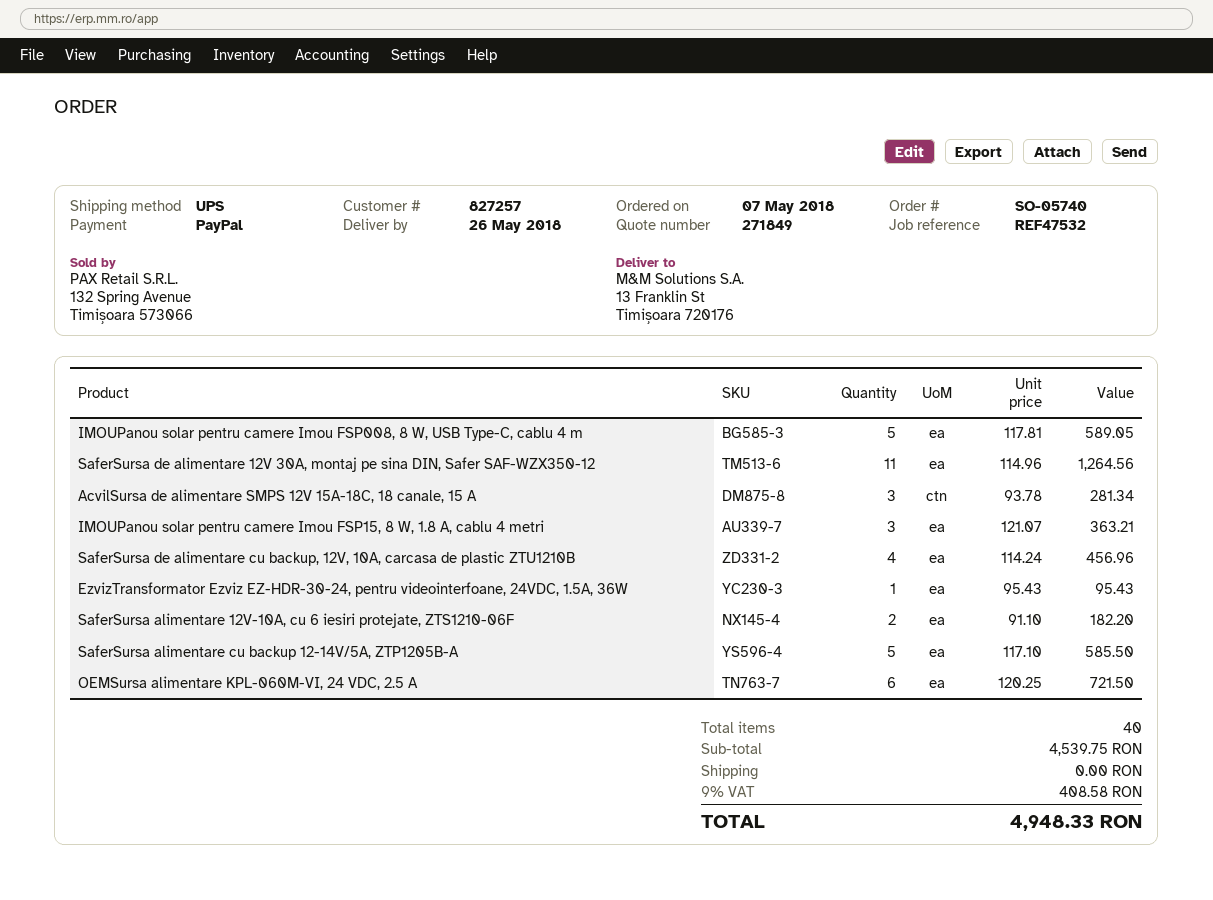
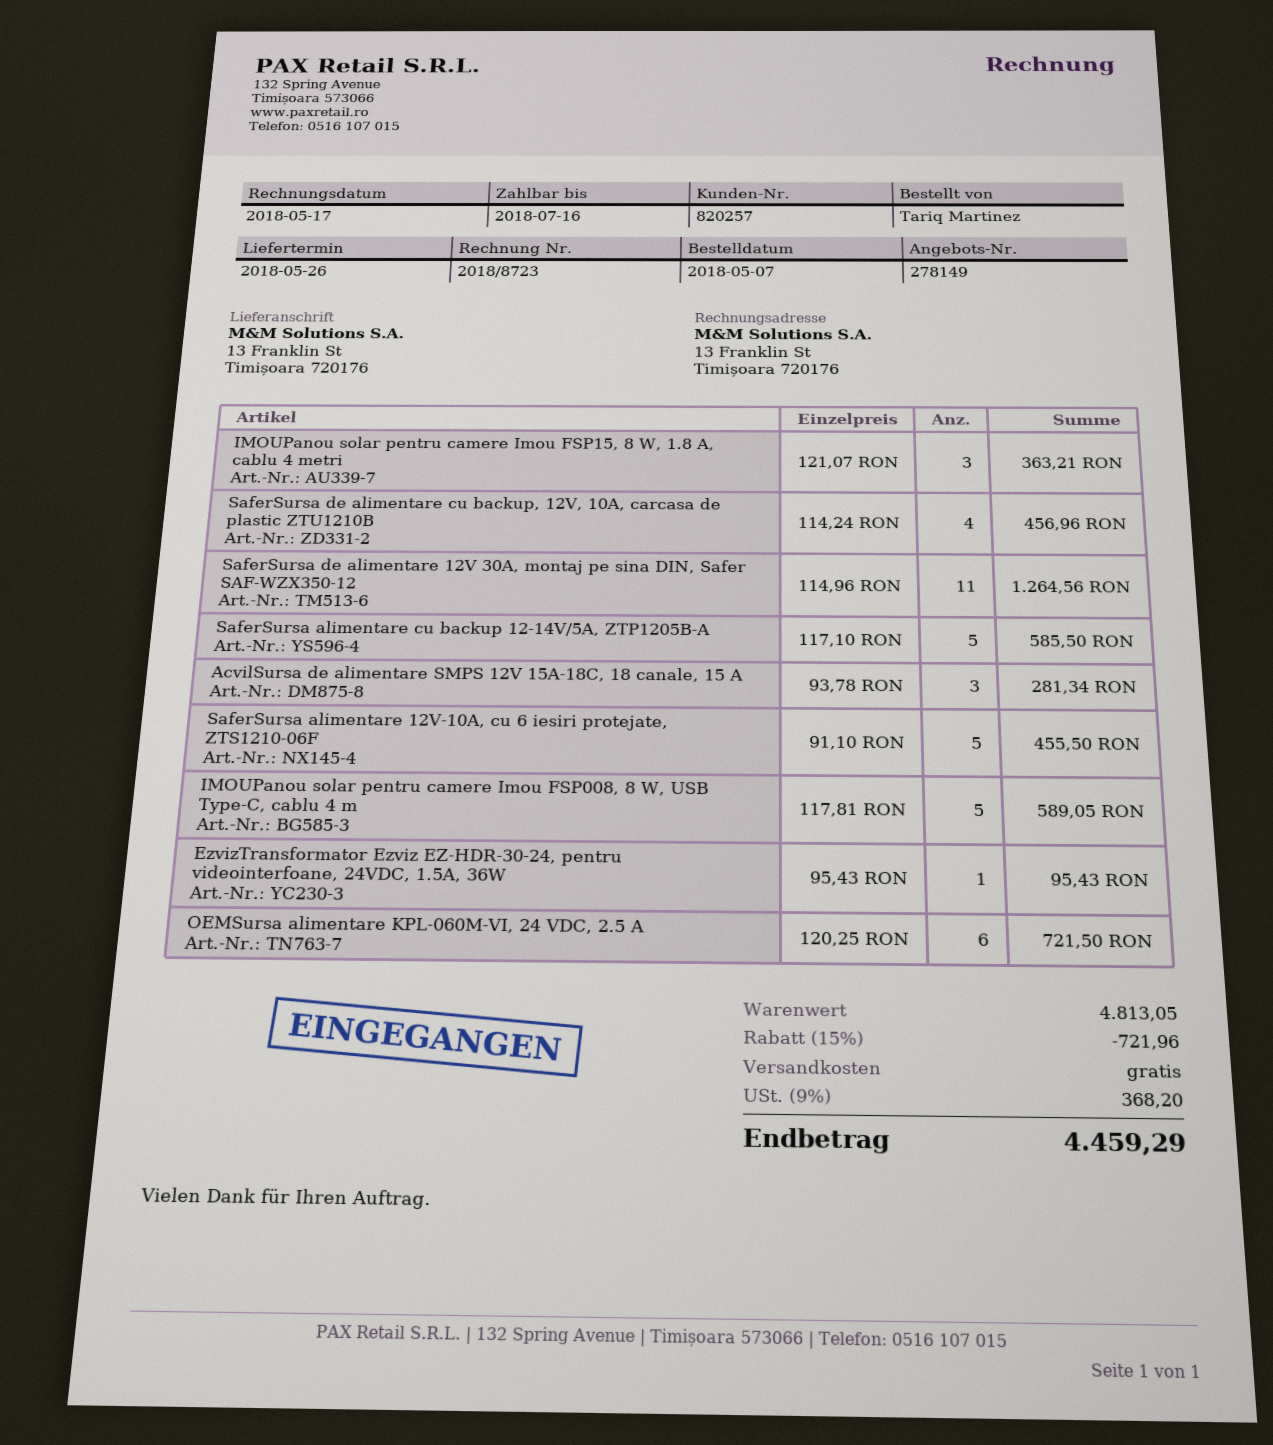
quote number: 271849 -> 278149
customer number: 827257 -> 820257
SaferSursa alimentare 12V-10A, cu 6 iesiri protejate, ZTS1210-06F: 2 x 91.10 = 182.20 -> 5 x 91.10 = 455.50
subtotal: 4539.75 -> 4813.05
discount: none -> 15% = 721.96
tax: 9% = 408.58 -> 9% = 368.20
total: 4948.33 -> 4459.29

